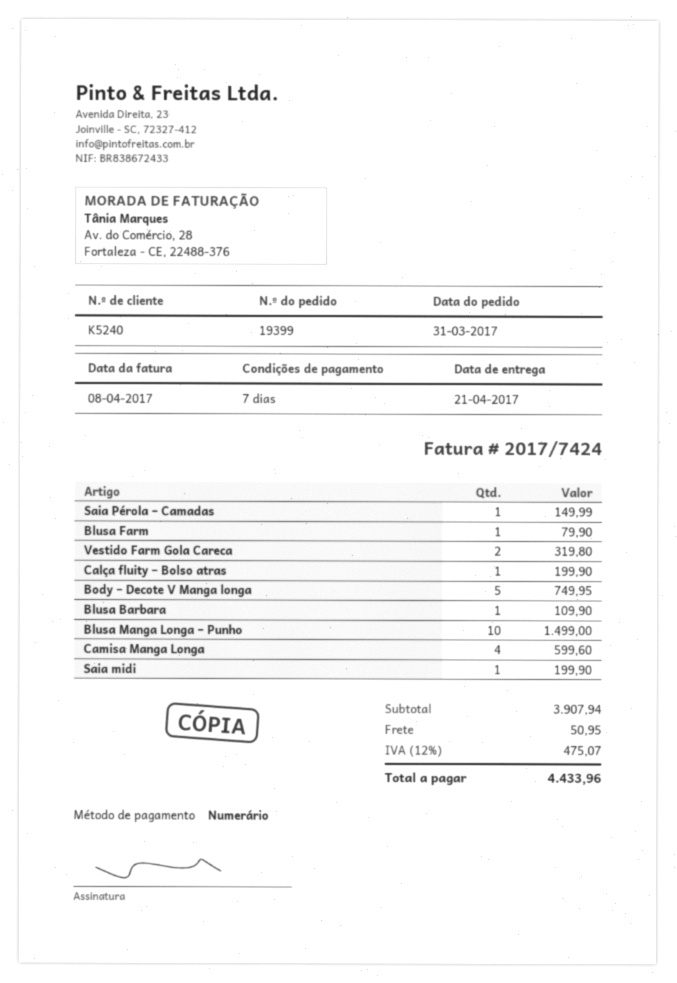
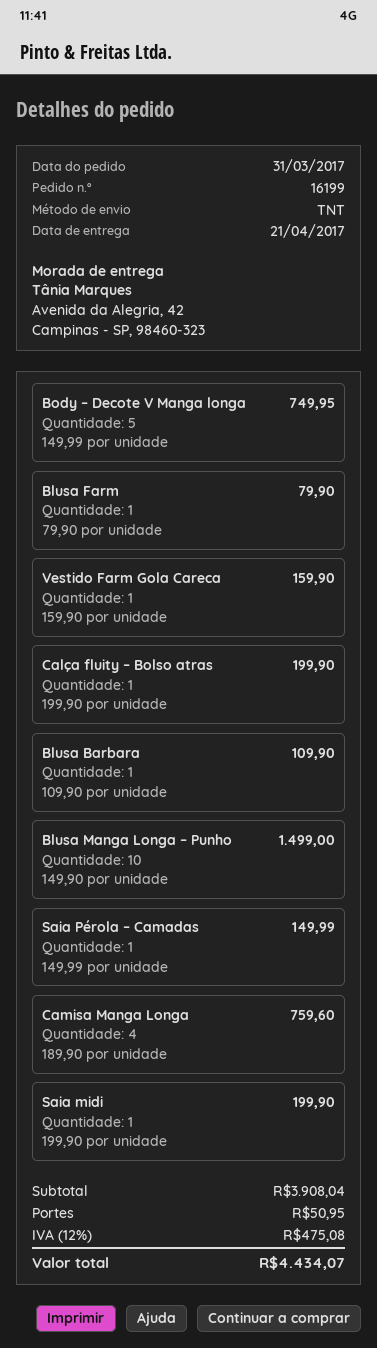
order number: 19399 -> 16199
Vestido Farm Gola Careca: 2 for 319.80 -> 1 for 159.90
Camisa Manga Longa: 4 for 599.60 -> 4 for 759.60
subtotal: 3907.94 -> 3908.04
tax: 12% = 475.07 -> 12% = 475.08
total: 4433.96 -> 4434.07

